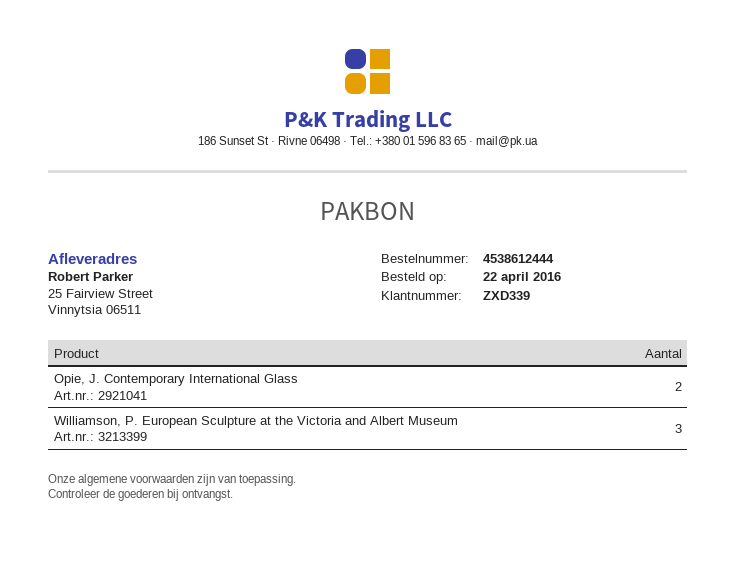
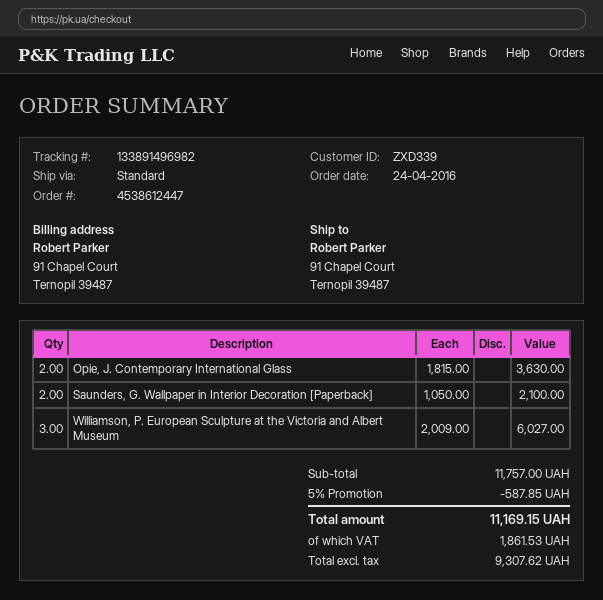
order number: 4538612444 -> 4538612447
order date: 2016-04-22 -> 2016-04-24
ship to: 25 Fairview Street, Vinnytsia 06511 -> 91 Chapel Court, Ternopil 39487
Saunders, G. Wallpaper in Interior Decoration [Paperback]: none -> 2

